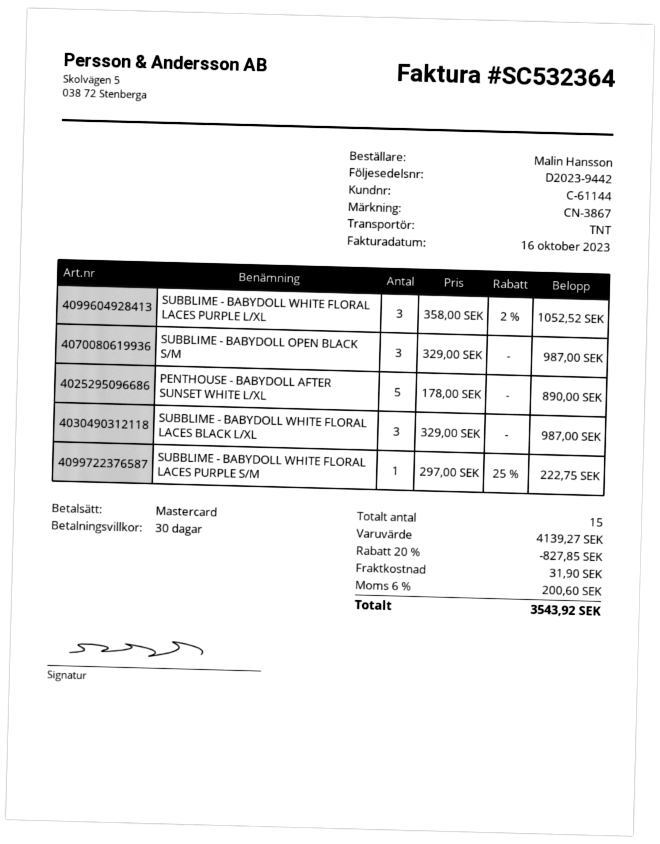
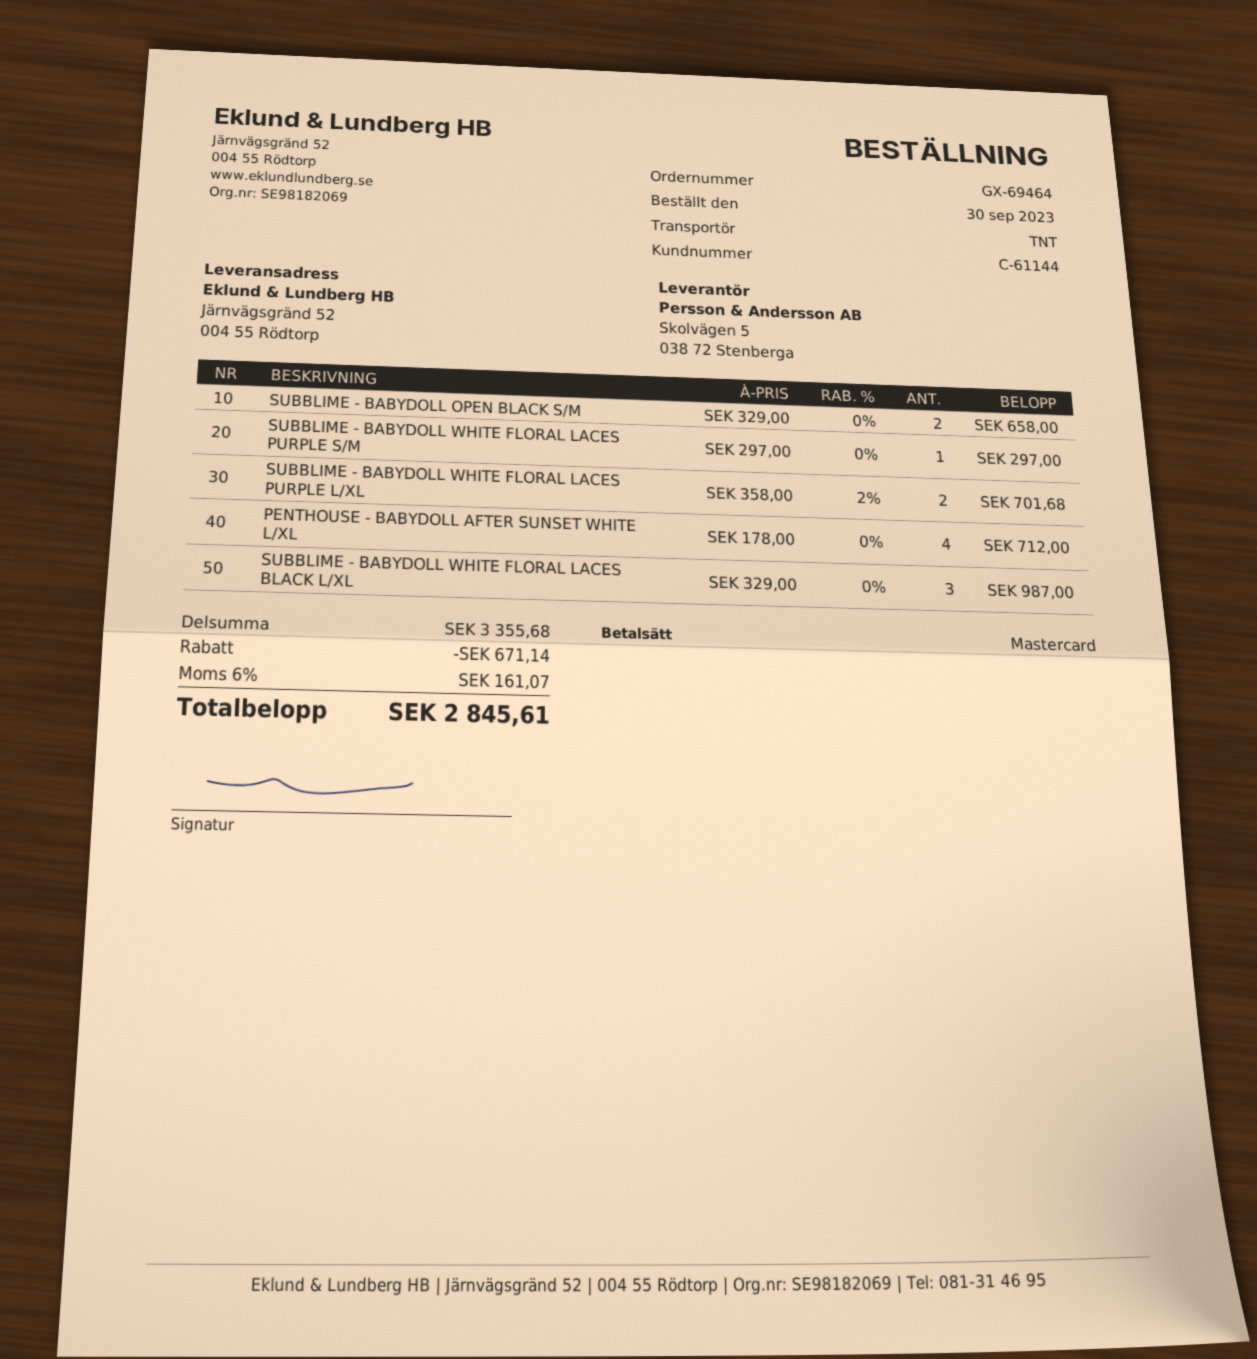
SUBBLIME - BABYDOLL WHITE FLORAL LACES PURPLE L/XL: 3 x 358.00 - 2% = 1052.52 -> 2 x 358.00 - 2% = 701.68
SUBBLIME - BABYDOLL OPEN BLACK S/M: 3 x 329.00 = 987.00 -> 2 x 329.00 = 658.00
PENTHOUSE - BABYDOLL AFTER SUNSET WHITE L/XL: 5 x 178.00 = 890.00 -> 4 x 178.00 = 712.00
SUBBLIME - BABYDOLL WHITE FLORAL LACES PURPLE S/M: 1 x 297.00 - 25% = 222.75 -> 1 x 297.00 = 297.00
subtotal: 4139.27 -> 3355.68
discount: 827.85 -> 671.14
shipping: 31.90 -> none
tax: 6% = 200.60 -> 6% = 161.07
total: 3543.92 -> 2845.61

